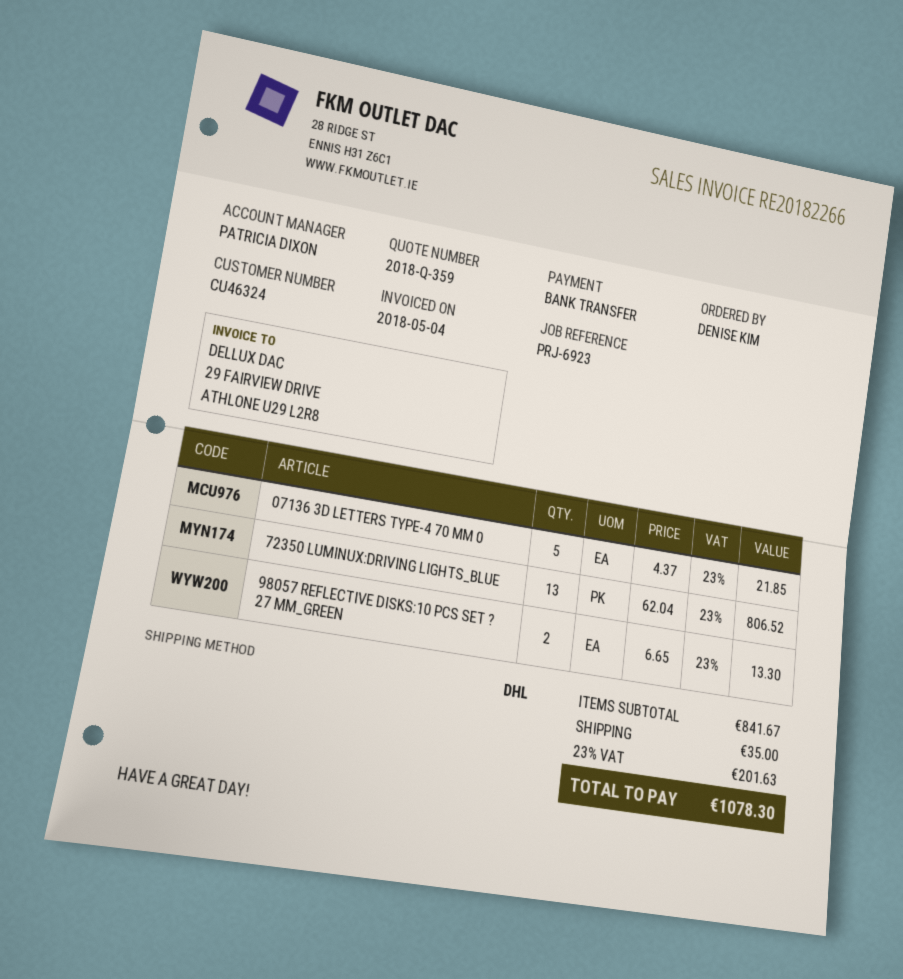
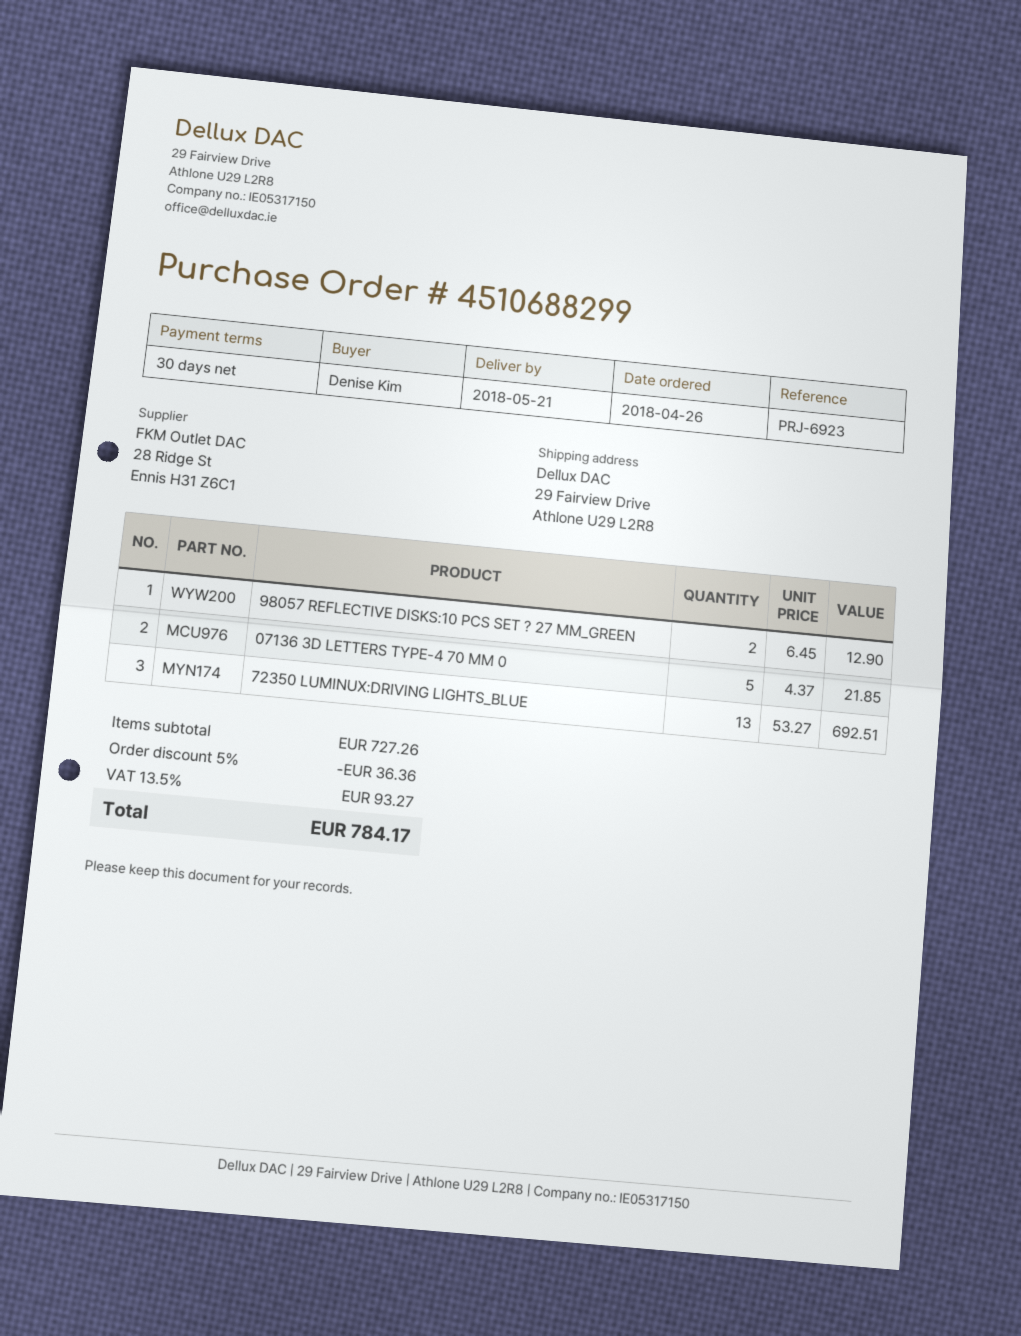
72350 LUMINUX:DRIVING LIGHTS_BLUE: 13 x 62.04 = 806.52 -> 13 x 53.27 = 692.51
98057 REFLECTIVE DISKS:10 PCS SET ? 27 MM_GREEN: 2 x 6.65 = 13.30 -> 2 x 6.45 = 12.90
subtotal: 841.67 -> 727.26
discount: none -> 5% = 36.36
shipping: 35.00 -> none
tax: 23% = 201.63 -> 13.5% = 93.27
total: 1078.30 -> 784.17

